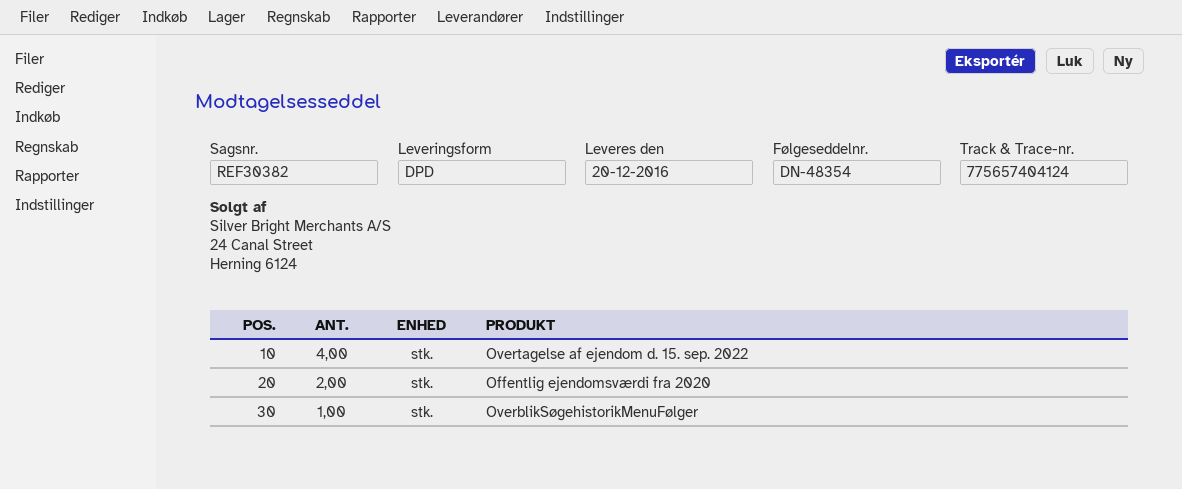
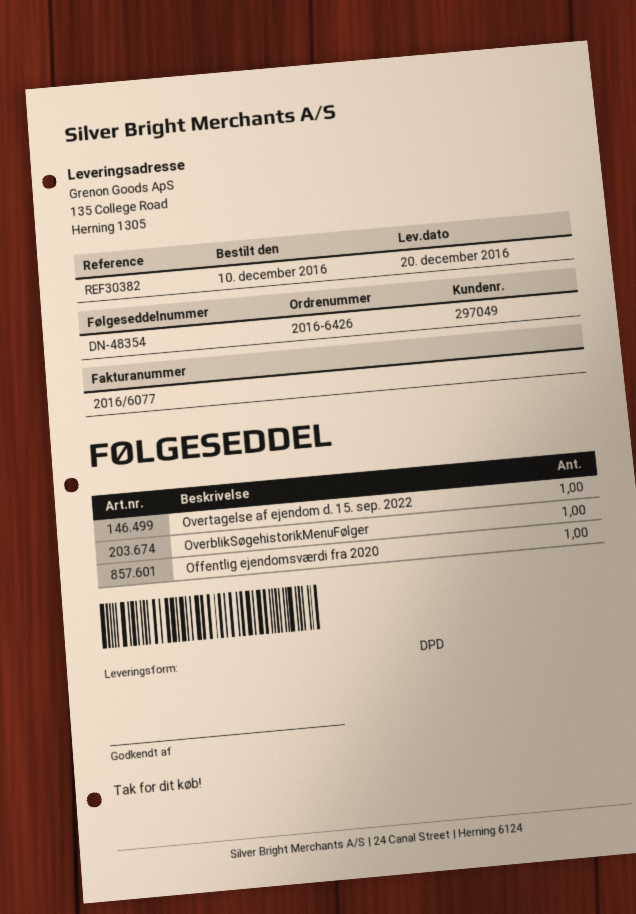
Overtagelse af ejendom d. 15. sep. 2022: 4 -> 1
Offentlig ejendomsværdi fra 2020: 2 -> 1

